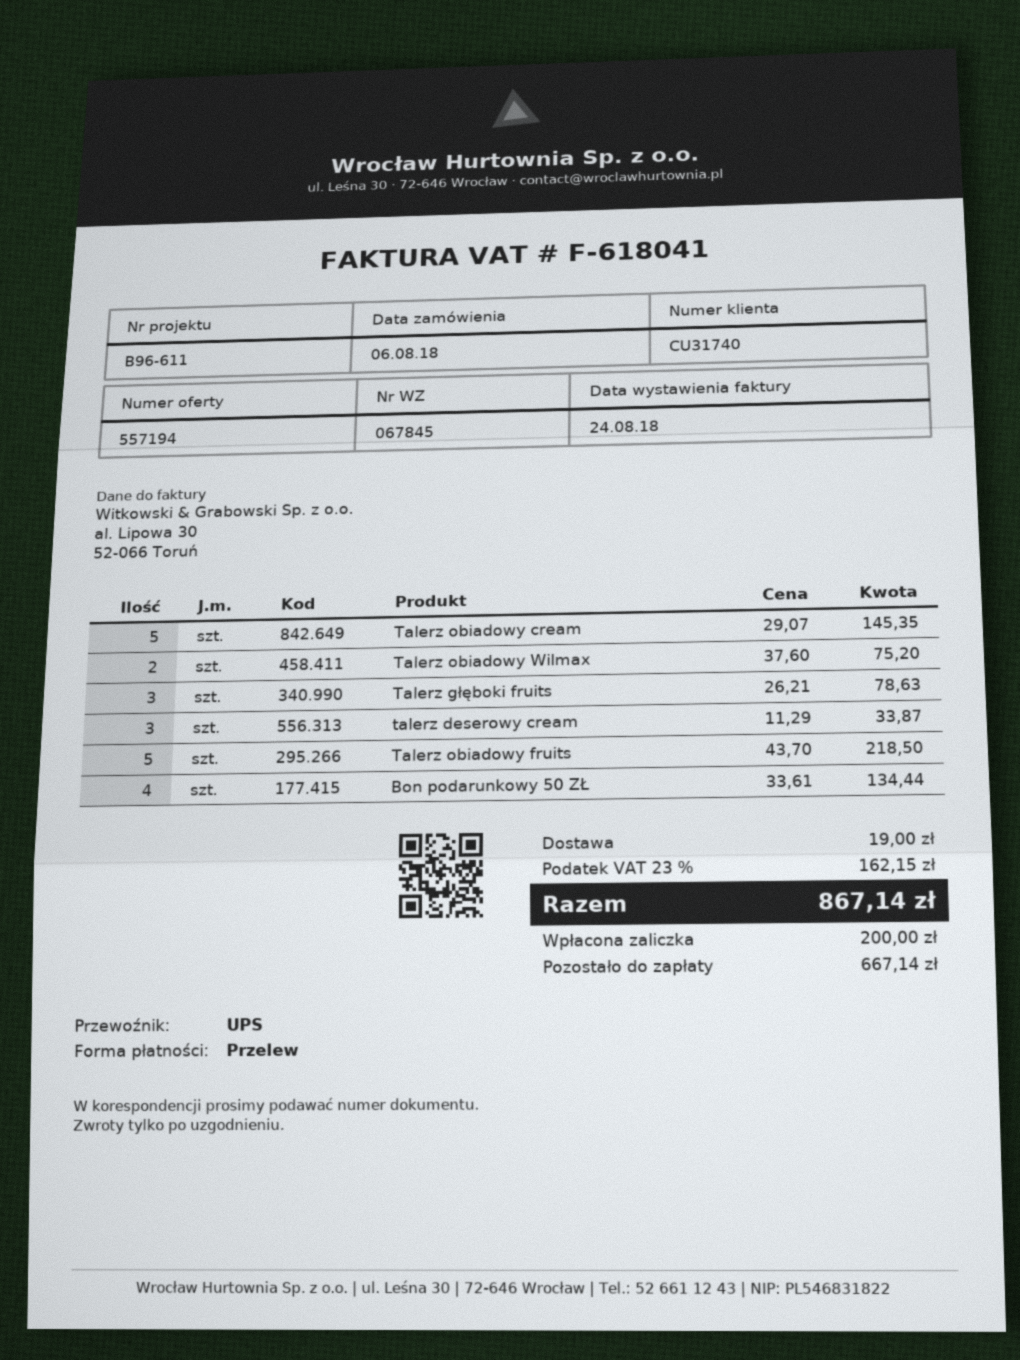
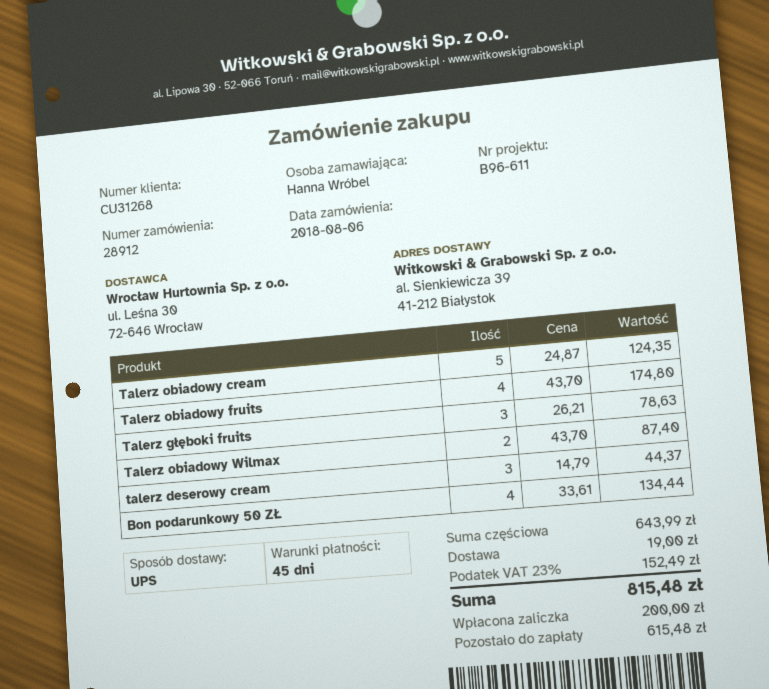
customer number: CU31740 -> CU31268
Talerz obiadowy cream: 5 x 29.07 = 145.35 -> 5 x 24.87 = 124.35
Talerz obiadowy Wilmax: 2 x 37.60 = 75.20 -> 2 x 43.70 = 87.40
talerz deserowy cream: 3 x 11.29 = 33.87 -> 3 x 14.79 = 44.37
Talerz obiadowy fruits: 5 x 43.70 = 218.50 -> 4 x 43.70 = 174.80
tax: 23% = 162.15 -> 23% = 152.49
total: 867.14 -> 815.48
balance: 667.14 -> 615.48

